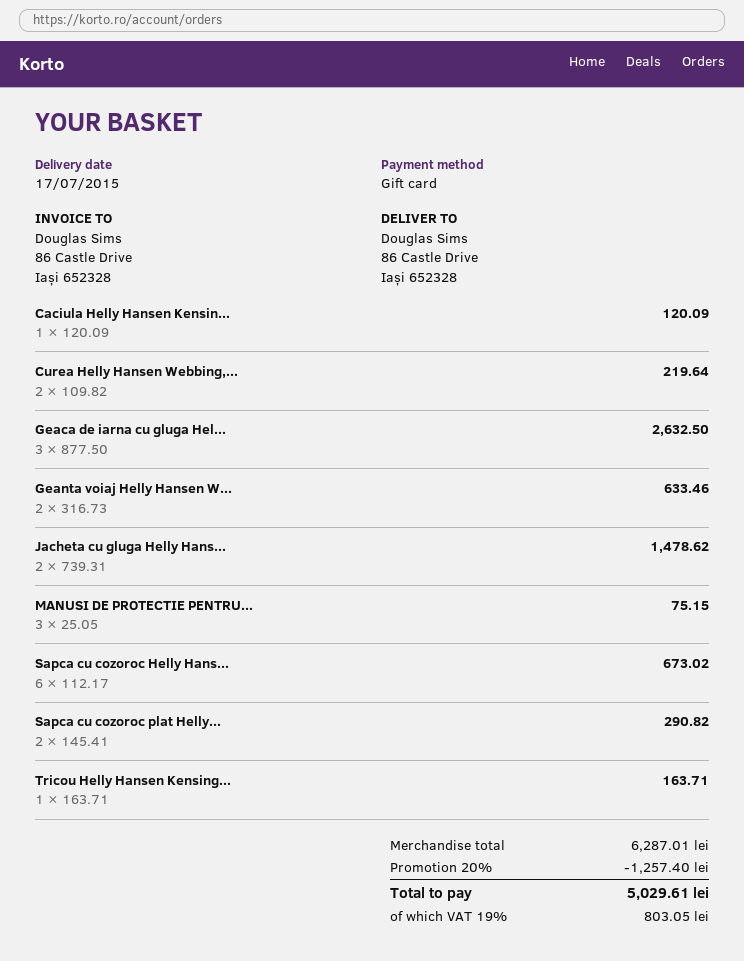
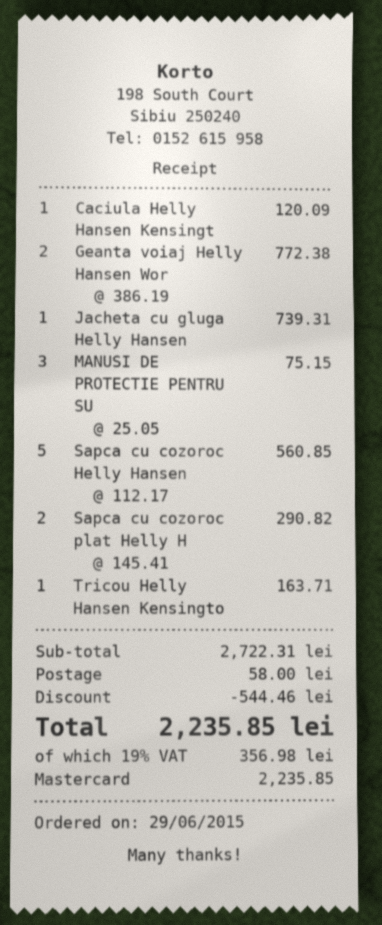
payment method: gift card -> Mastercard
Curea Helly Hansen Webbing,...: 2 x 109.82 = 219.64 -> none
Geaca de iarna cu gluga Hel...: 3 x 877.50 = 2632.50 -> none
Geanta voiaj Helly Hansen W...: 2 x 316.73 = 633.46 -> 2 x 386.19 = 772.38
Jacheta cu gluga Helly Hans...: 2 x 739.31 = 1478.62 -> 1 x 739.31 = 739.31
Sapca cu cozoroc Helly Hans...: 6 x 112.17 = 673.02 -> 5 x 112.17 = 560.85
subtotal: 6287.01 -> 2722.31
discount: 1257.40 -> 544.46
shipping: none -> 58.00
tax: 19% = 803.05 -> 19% = 356.98
total: 5029.61 -> 2235.85

